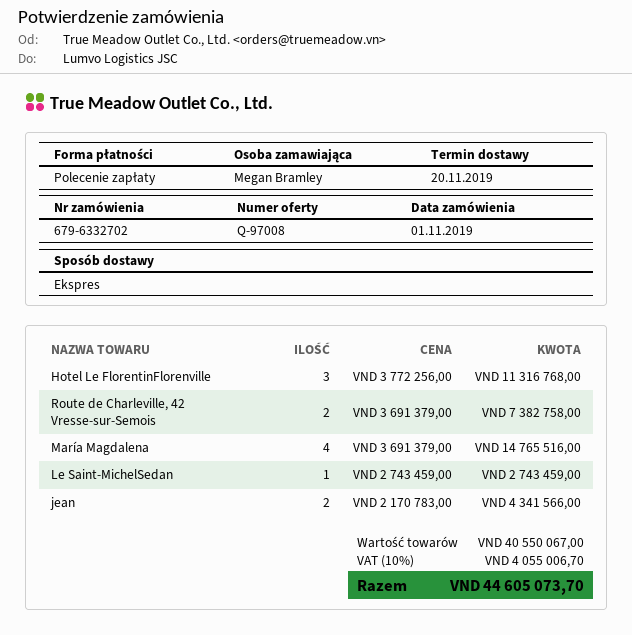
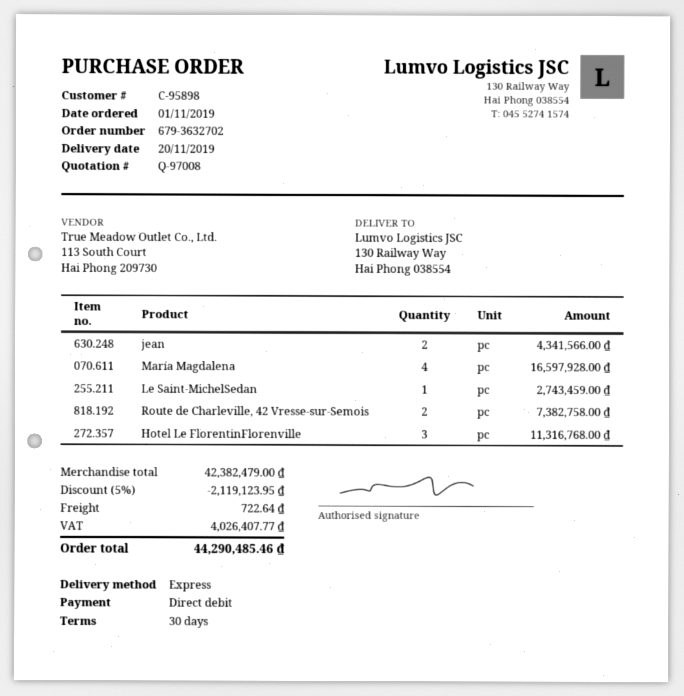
order number: 679-6332702 -> 679-3632702
María Magdalena: 4 for 14765516.00 -> 4 for 16597928.00
subtotal: 40550067.00 -> 42382479.00
discount: none -> 5% = 2119123.95
shipping: none -> 722.64
tax: 4055006.70 -> 4026407.77
total: 44605073.70 -> 44290485.46

